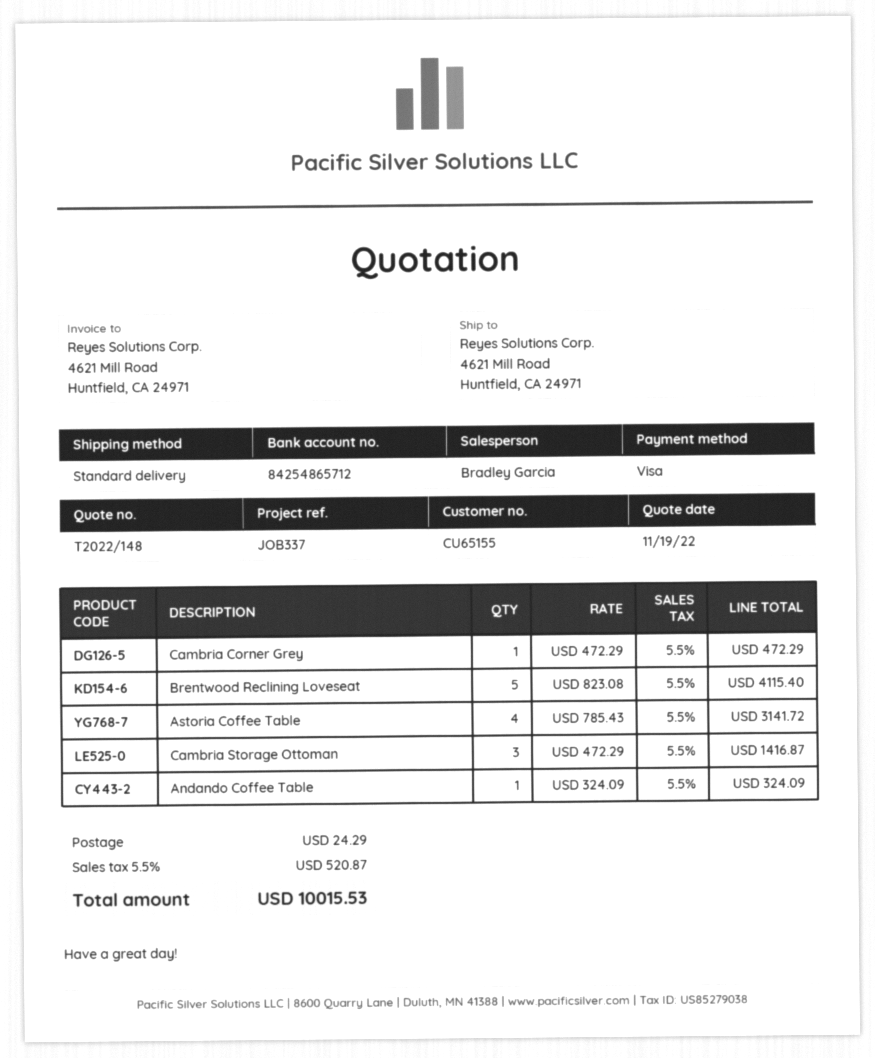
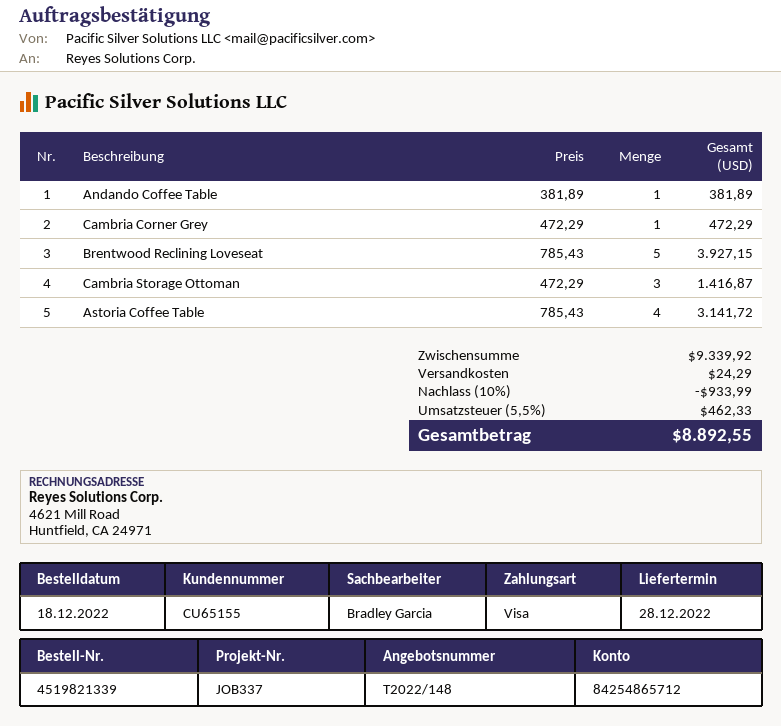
Brentwood Reclining Loveseat: 5 x 823.08 = 4115.40 -> 5 x 785.43 = 3927.15
Andando Coffee Table: 1 x 324.09 = 324.09 -> 1 x 381.89 = 381.89
discount: none -> 10% = 933.99
tax: 5.5% = 520.87 -> 5.5% = 462.33
total: 10015.53 -> 8892.55

